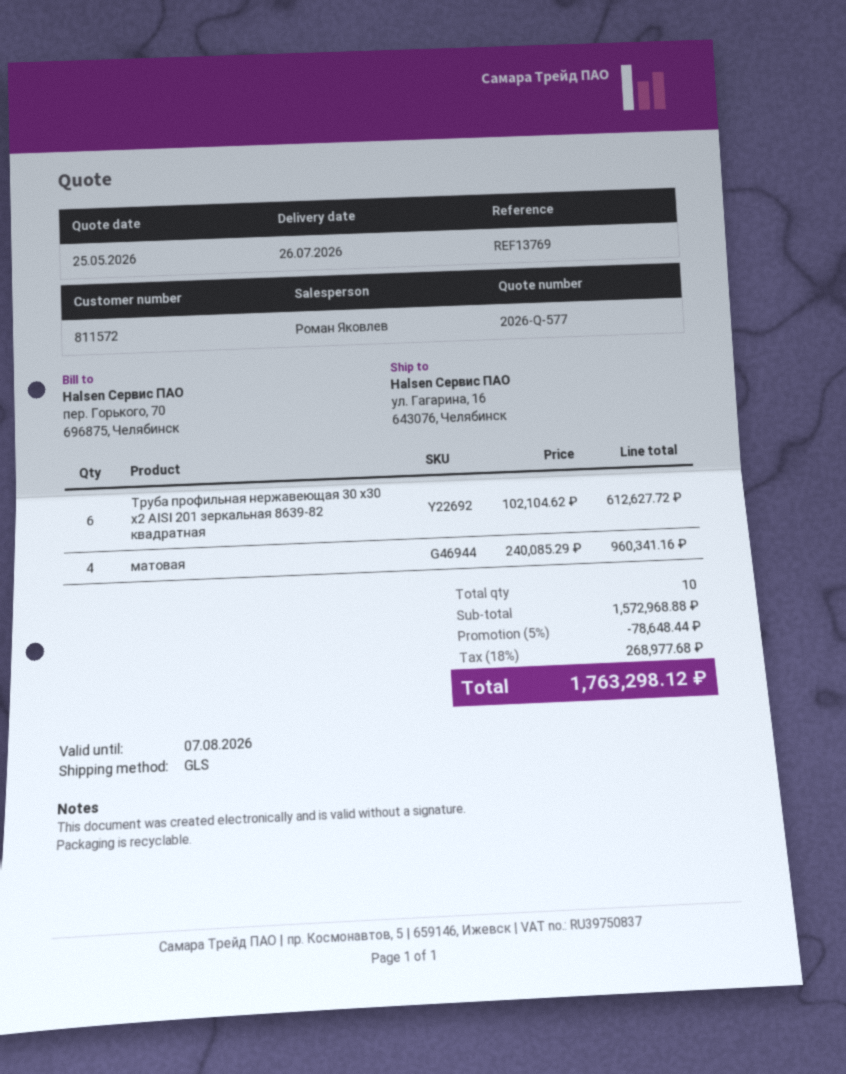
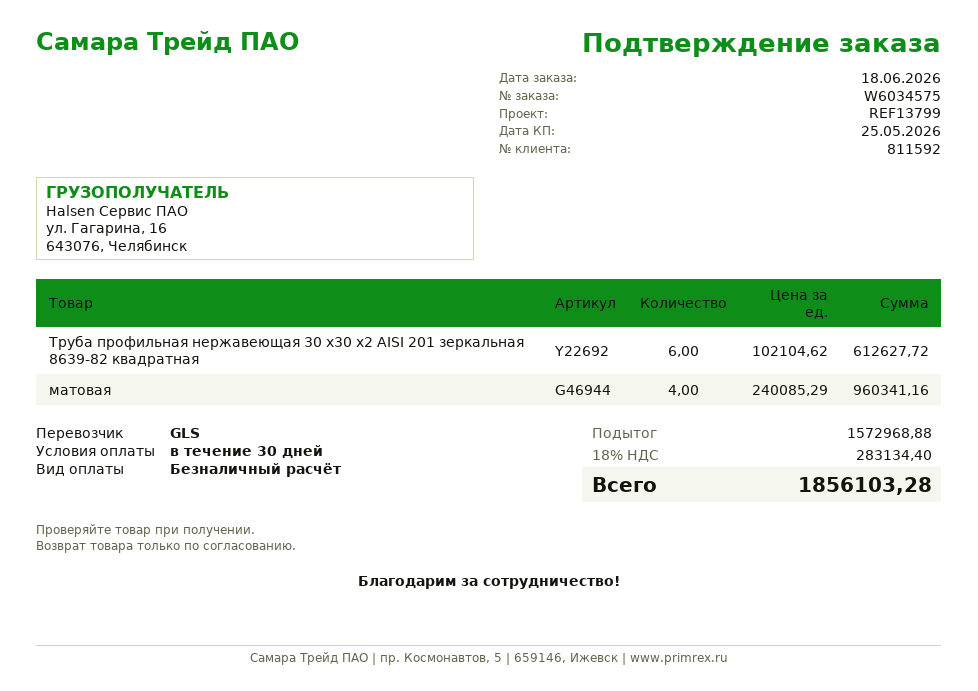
customer number: 811572 -> 811592
reference: REF13769 -> REF13799
discount: 5% = 78648.44 -> none
tax: 18% = 268977.68 -> 18% = 283134.40
total: 1763298.12 -> 1856103.28

